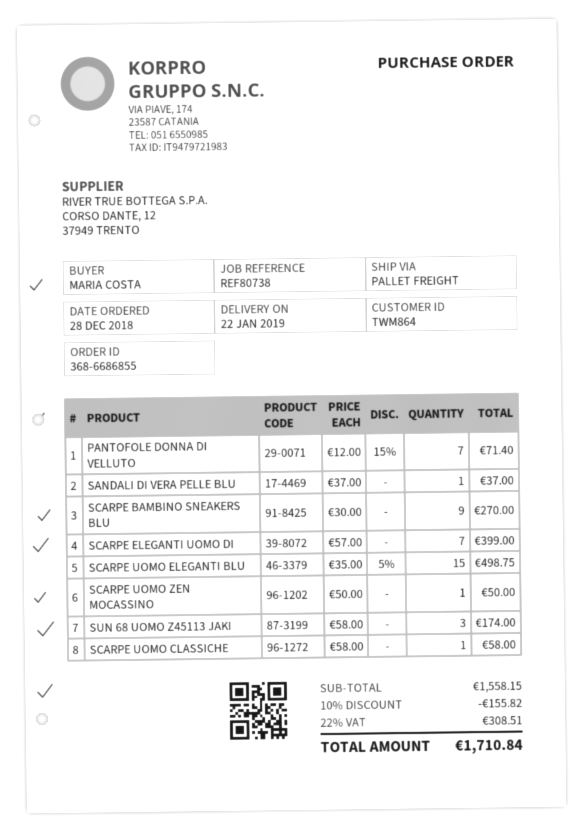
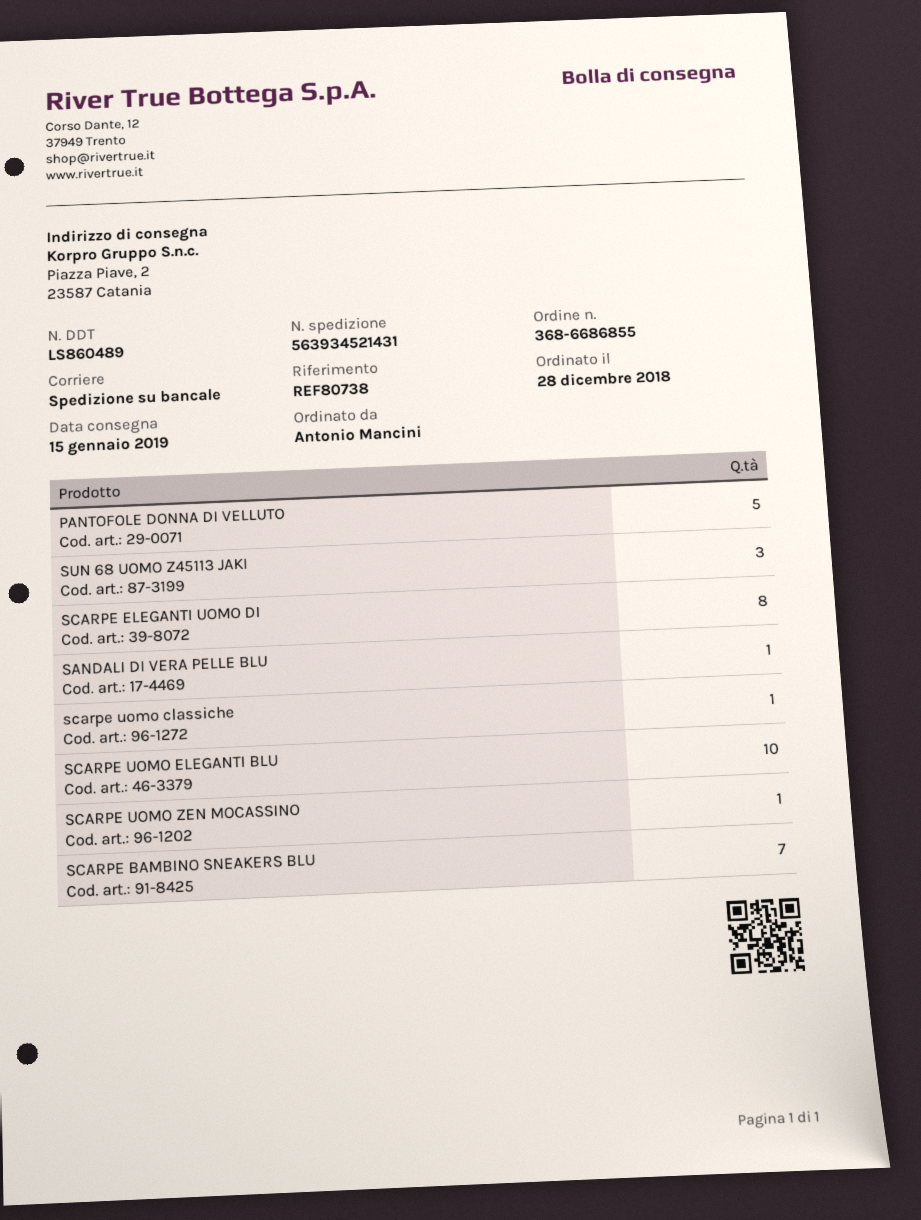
delivery date: 2019-01-22 -> 2019-01-15
ordered by: MARIA COSTA -> Antonio Mancini
PANTOFOLE DONNA DI VELLUTO: 7 -> 5
SCARPE BAMBINO SNEAKERS BLU: 9 -> 7
SCARPE ELEGANTI UOMO DI: 7 -> 8
SCARPE UOMO ELEGANTI BLU: 15 -> 10

